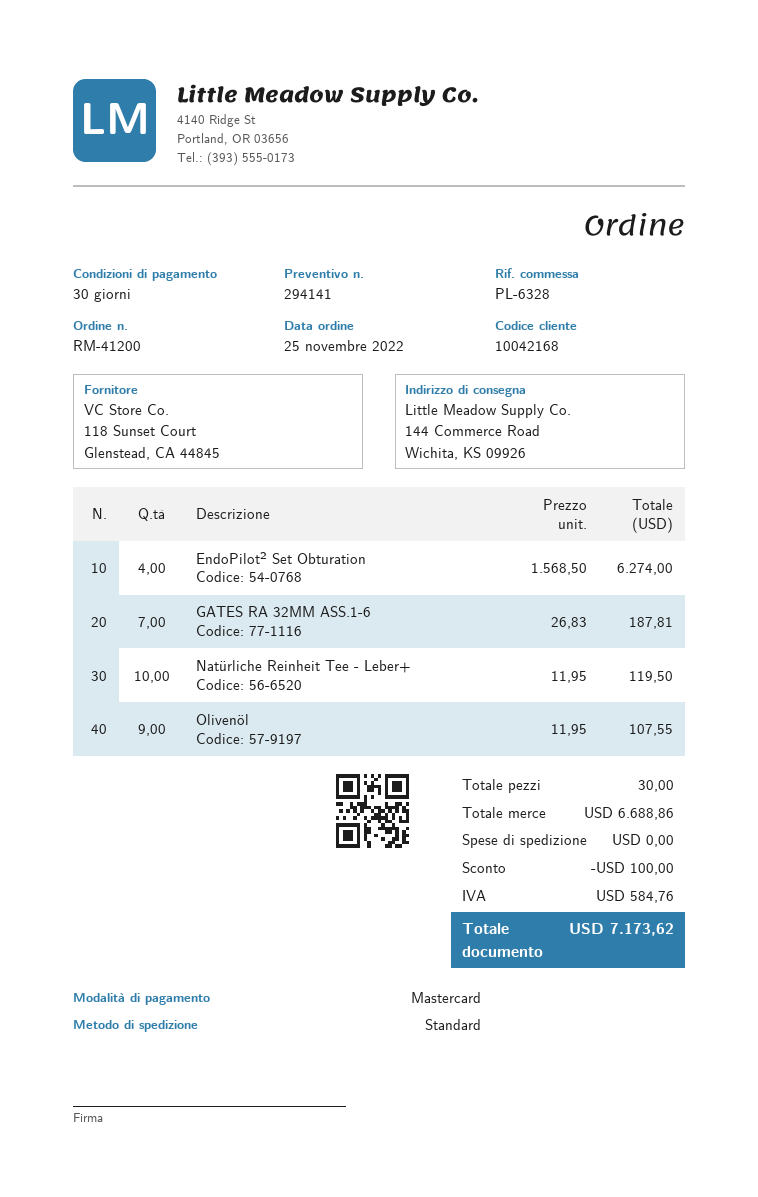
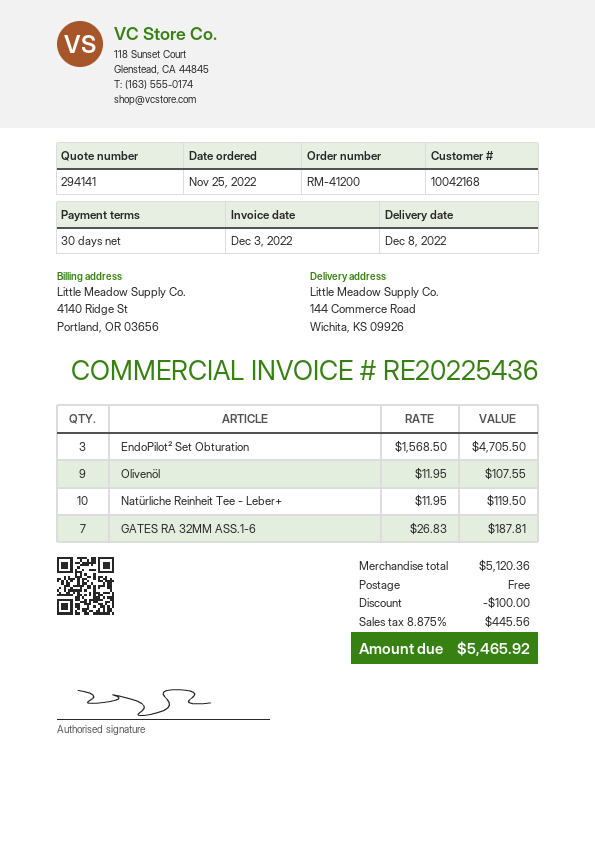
EndoPilot² Set Obturation: 4 x 1568.50 = 6274.00 -> 3 x 1568.50 = 4705.50
subtotal: 6688.86 -> 5120.36
tax: 584.76 -> 445.56
total: 7173.62 -> 5465.92

